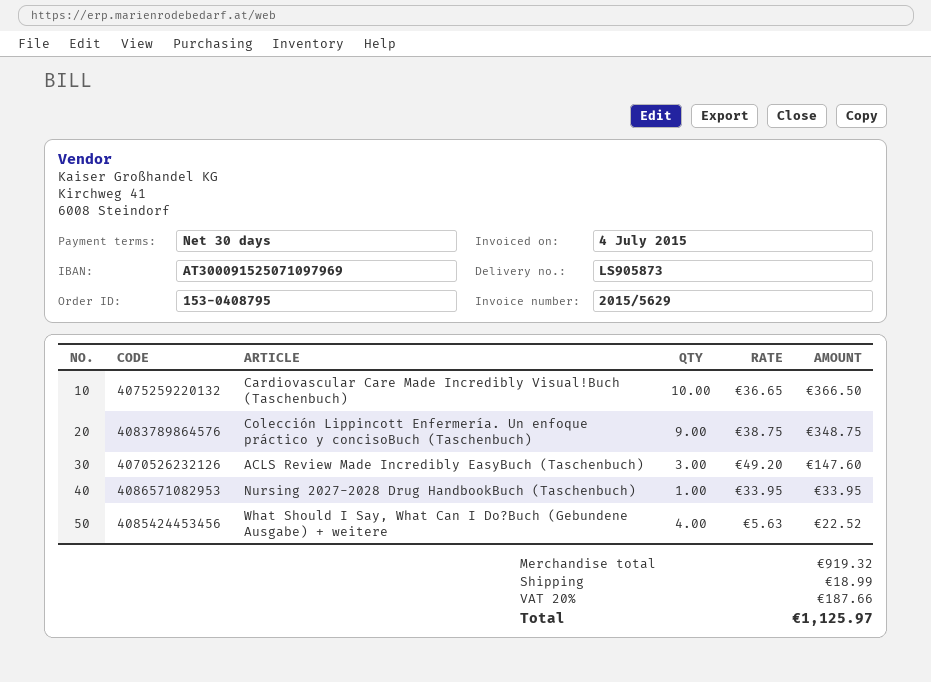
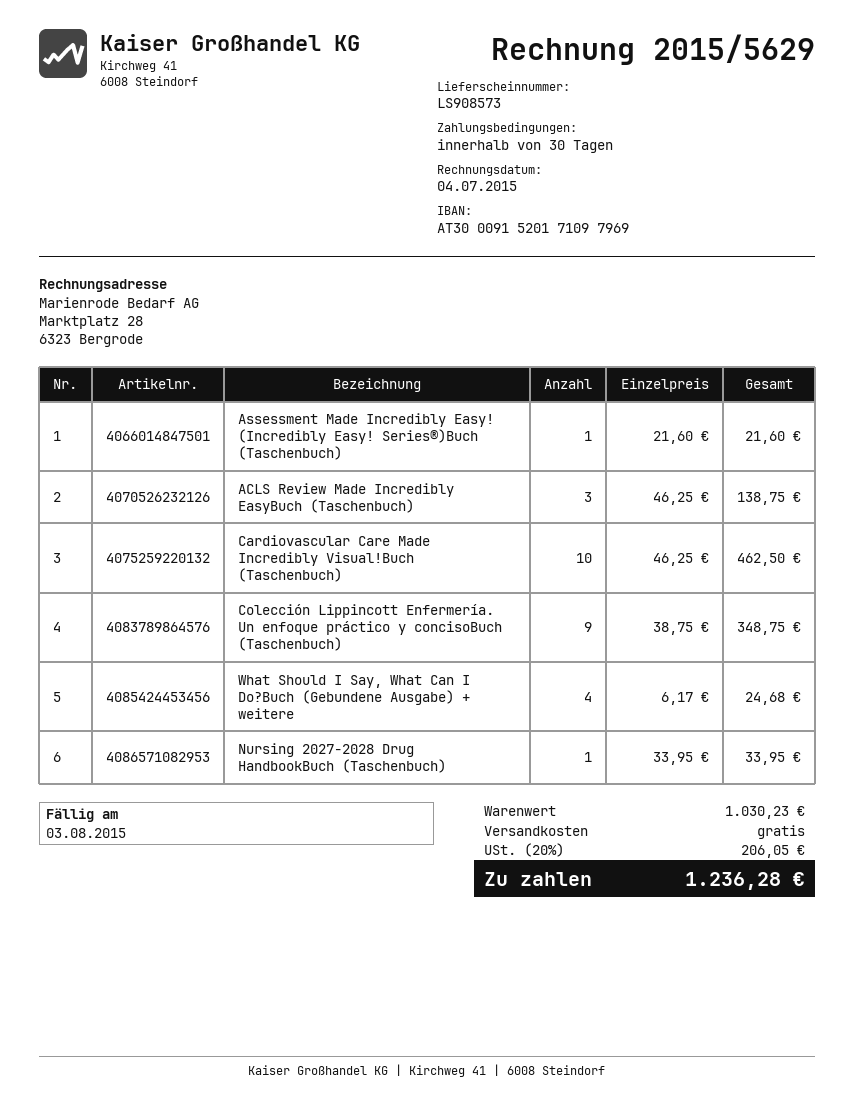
delivery note number: LS905873 -> LS908573
bank account: AT300091525071097969 -> AT300091520171097969
Cardiovascular Care Made Incredibly Visual!Buch (Taschenbuch): 10 x 36.65 = 366.50 -> 10 x 46.25 = 462.50
ACLS Review Made Incredibly EasyBuch (Taschenbuch): 3 x 49.20 = 147.60 -> 3 x 46.25 = 138.75
What Should I Say, What Can I Do?Buch (Gebundene Ausgabe) + weitere: 4 x 5.63 = 22.52 -> 4 x 6.17 = 24.68
Assessment Made Incredibly Easy! (Incredibly Easy! Series®)Buch (Taschenbuch): none -> 1 x 21.60 = 21.60
subtotal: 919.32 -> 1030.23
shipping: 18.99 -> 0.00
tax: 20% = 187.66 -> 20% = 206.05
total: 1125.97 -> 1236.28

